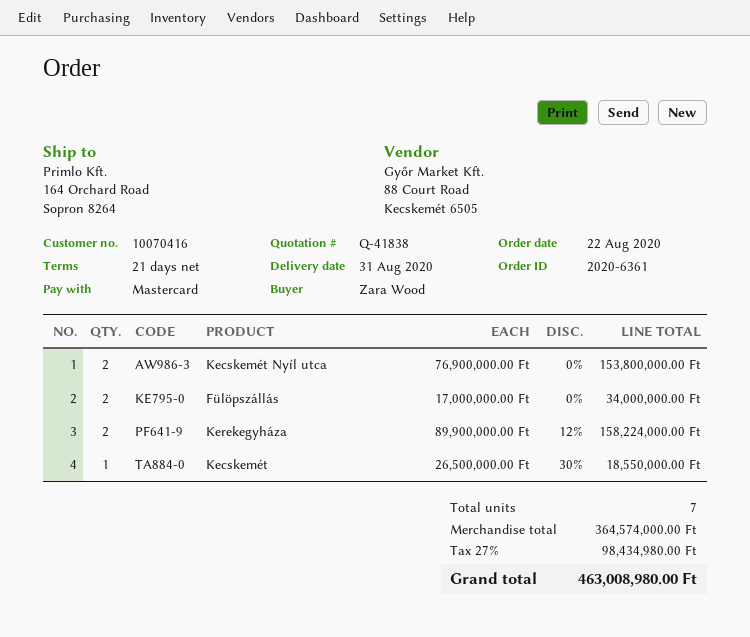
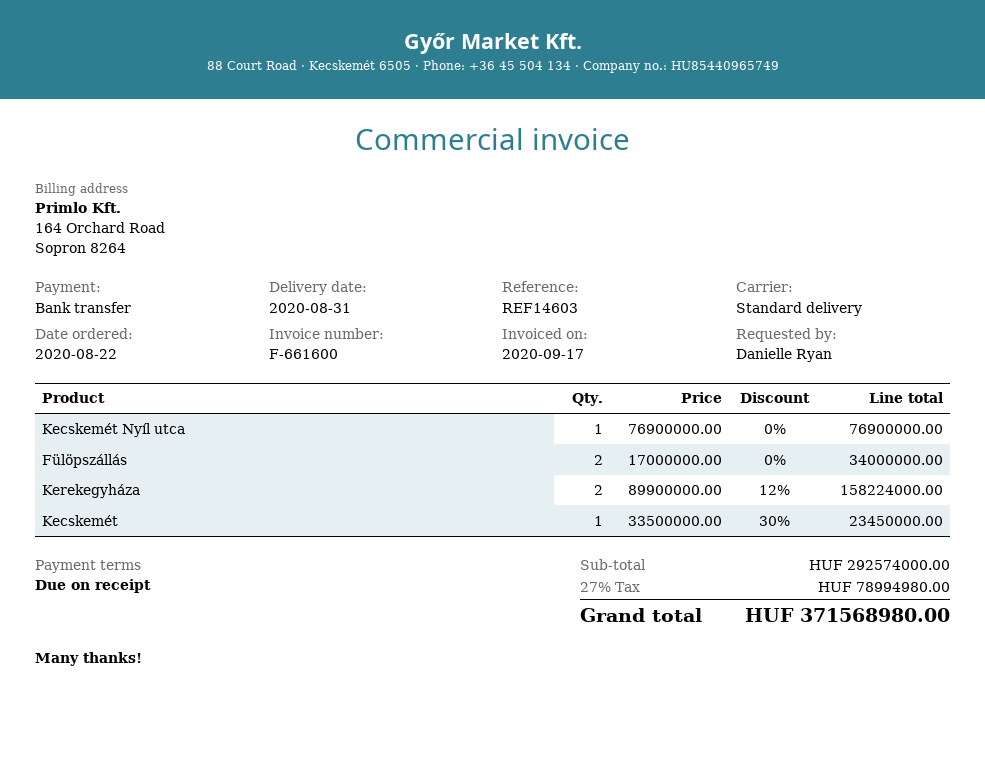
payment terms: 21 days -> on receipt
ordered by: Zara Wood -> Danielle Ryan
payment method: Mastercard -> bank transfer
Kecskemét Nyíl utca: 2 x 76900000.00 = 153800000.00 -> 1 x 76900000.00 = 76900000.00
Kecskemét: 1 x 26500000.00 - 30% = 18550000.00 -> 1 x 33500000.00 - 30% = 23450000.00
subtotal: 364574000.00 -> 292574000.00
tax: 27% = 98434980.00 -> 27% = 78994980.00
total: 463008980.00 -> 371568980.00

